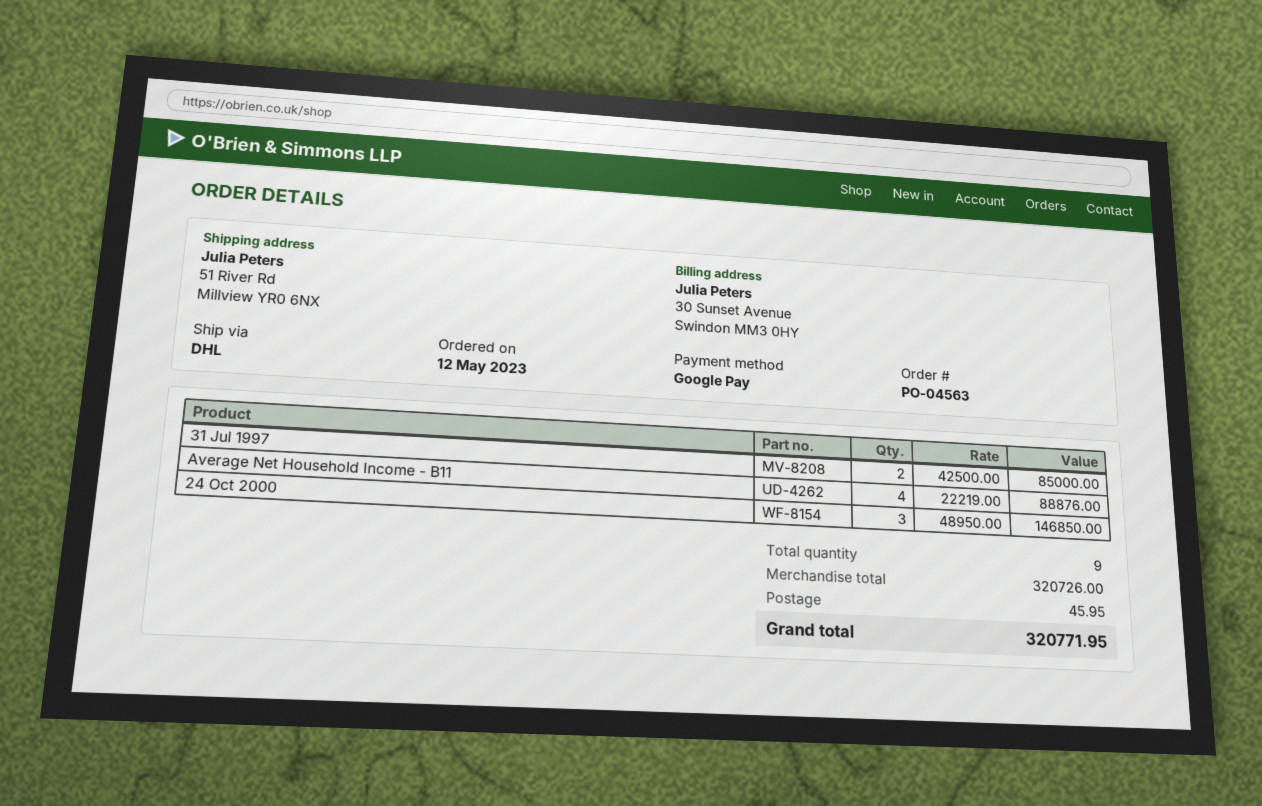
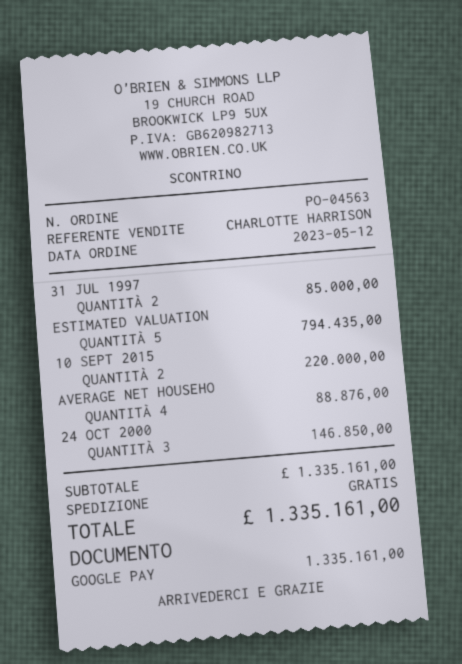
ESTIMATED VALUATION: none -> 5 for 794435.00
10 SEPT 2015: none -> 2 for 220000.00
subtotal: 320726.00 -> 1335161.00
shipping: 45.95 -> 0.00
total: 320771.95 -> 1335161.00

